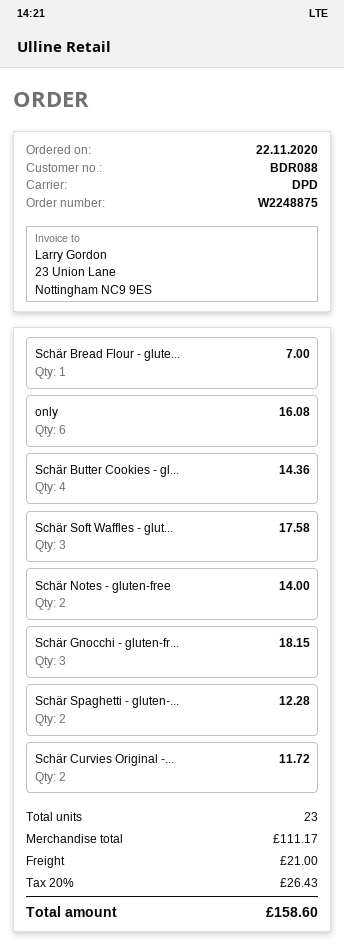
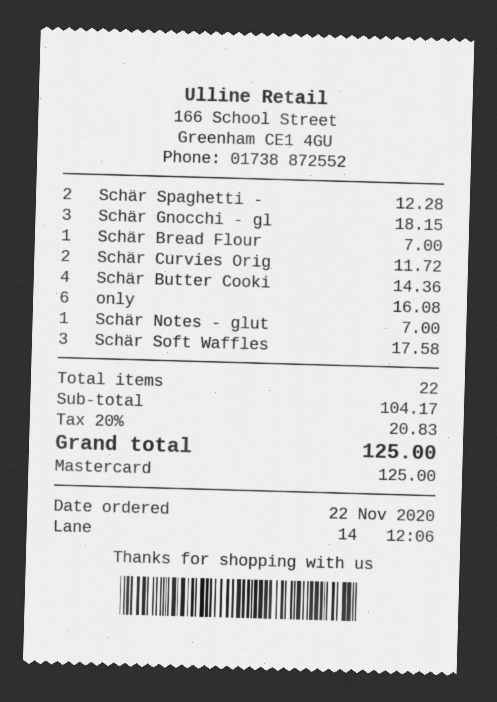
Schär Notes - gluten-free: 2 for 14.00 -> 1 for 7.00
total quantity: 23 -> 22
subtotal: 111.17 -> 104.17
shipping: 21.00 -> none
tax: 20% = 26.43 -> 20% = 20.83
total: 158.60 -> 125.00

